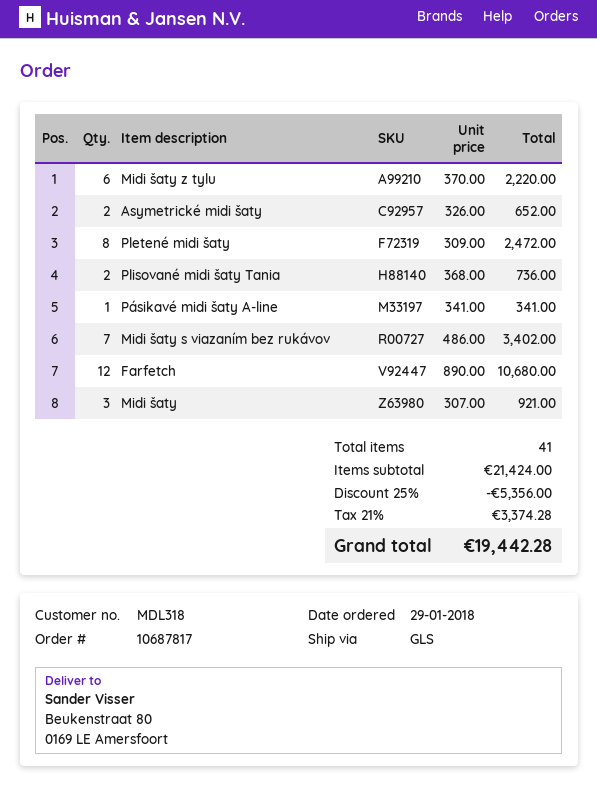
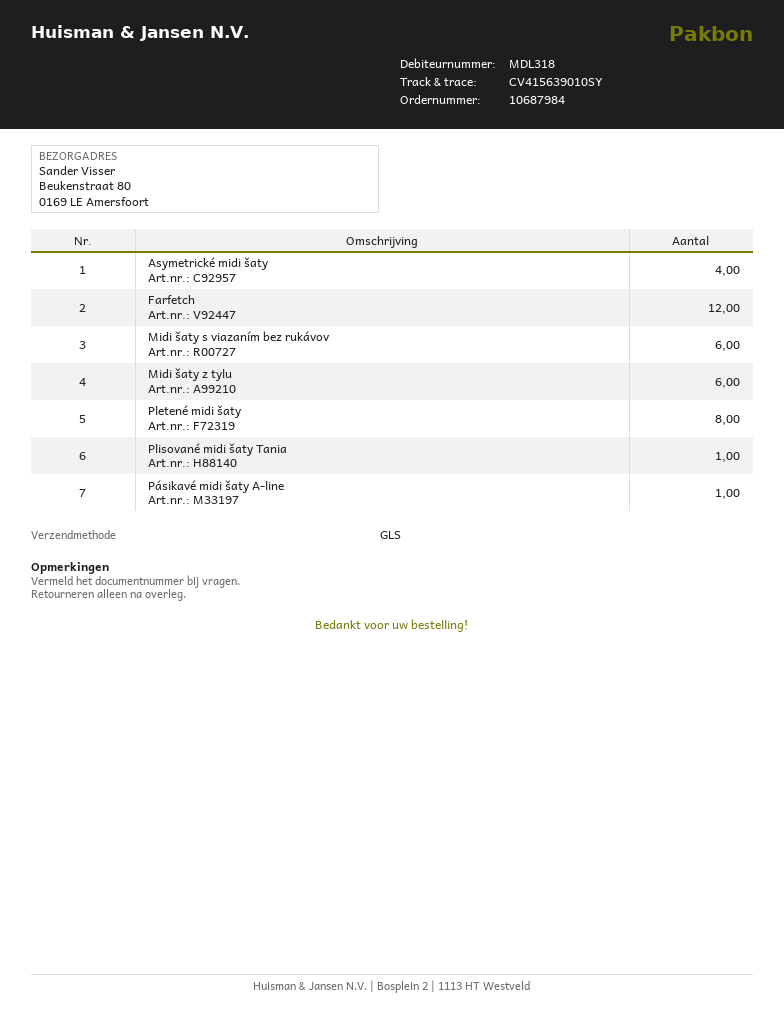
order number: 10687817 -> 10687984
Asymetrické midi šaty: 2 -> 4
Plisované midi šaty Tania: 2 -> 1
Midi šaty s viazaním bez rukávov: 7 -> 6
Midi šaty: 3 -> none

